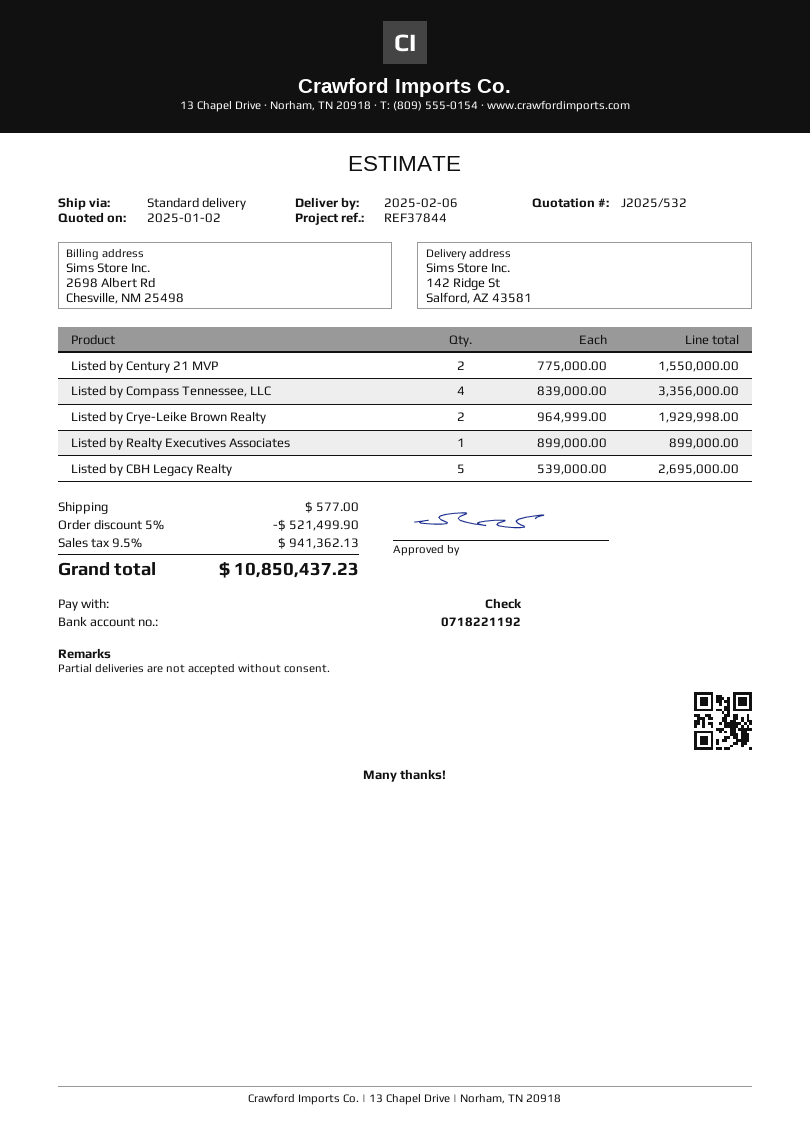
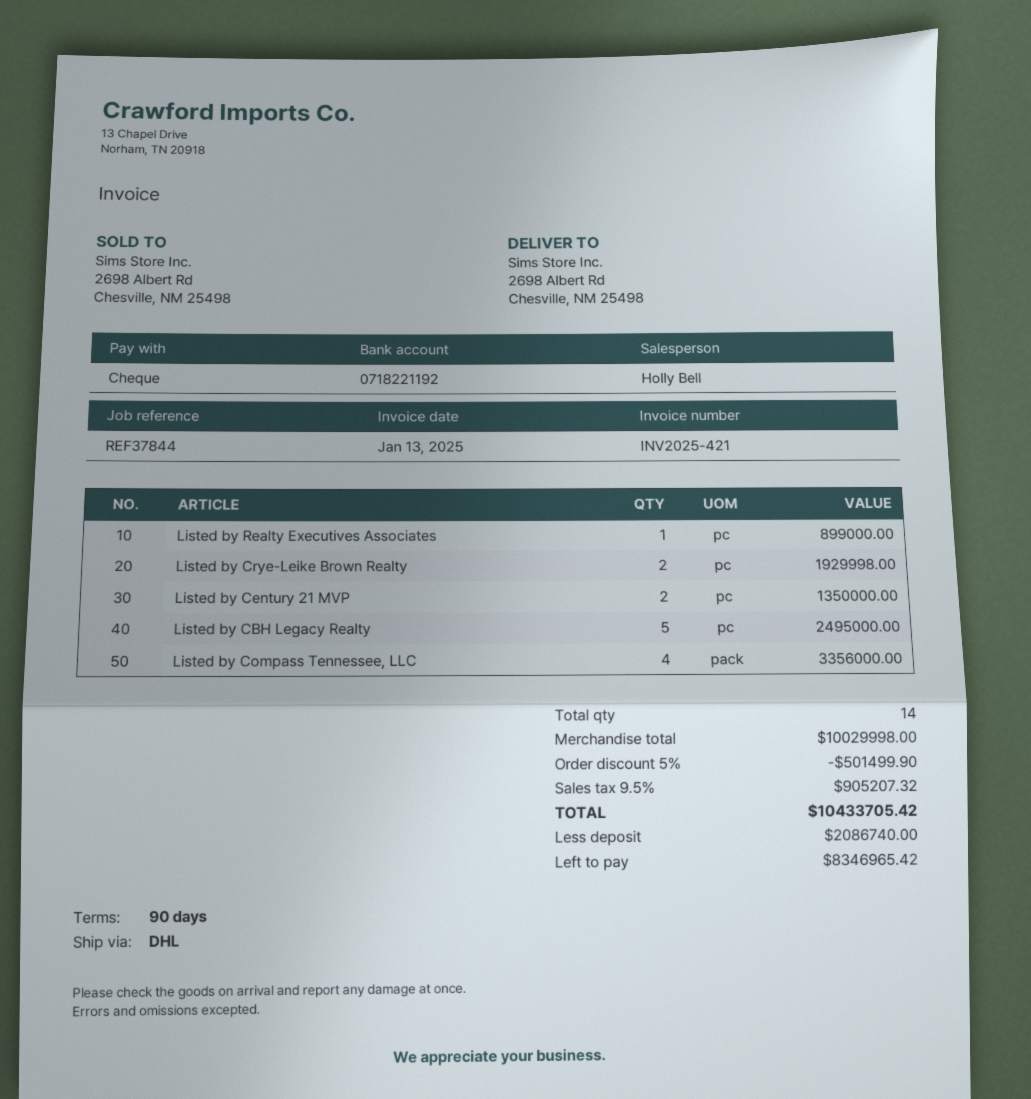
shipping method: standard -> DHL
ship to: 142 Ridge St, Salford, AZ 43581 -> 2698 Albert Rd, Chesville, NM 25498
Listed by Century 21 MVP: 2 for 1550000.00 -> 2 for 1350000.00
Listed by CBH Legacy Realty: 5 for 2695000.00 -> 5 for 2495000.00
discount: 5% = 521499.90 -> 5% = 501499.90
shipping: 577.00 -> none
tax: 9.5% = 941362.13 -> 9.5% = 905207.32
total: 10850437.23 -> 10433705.42

